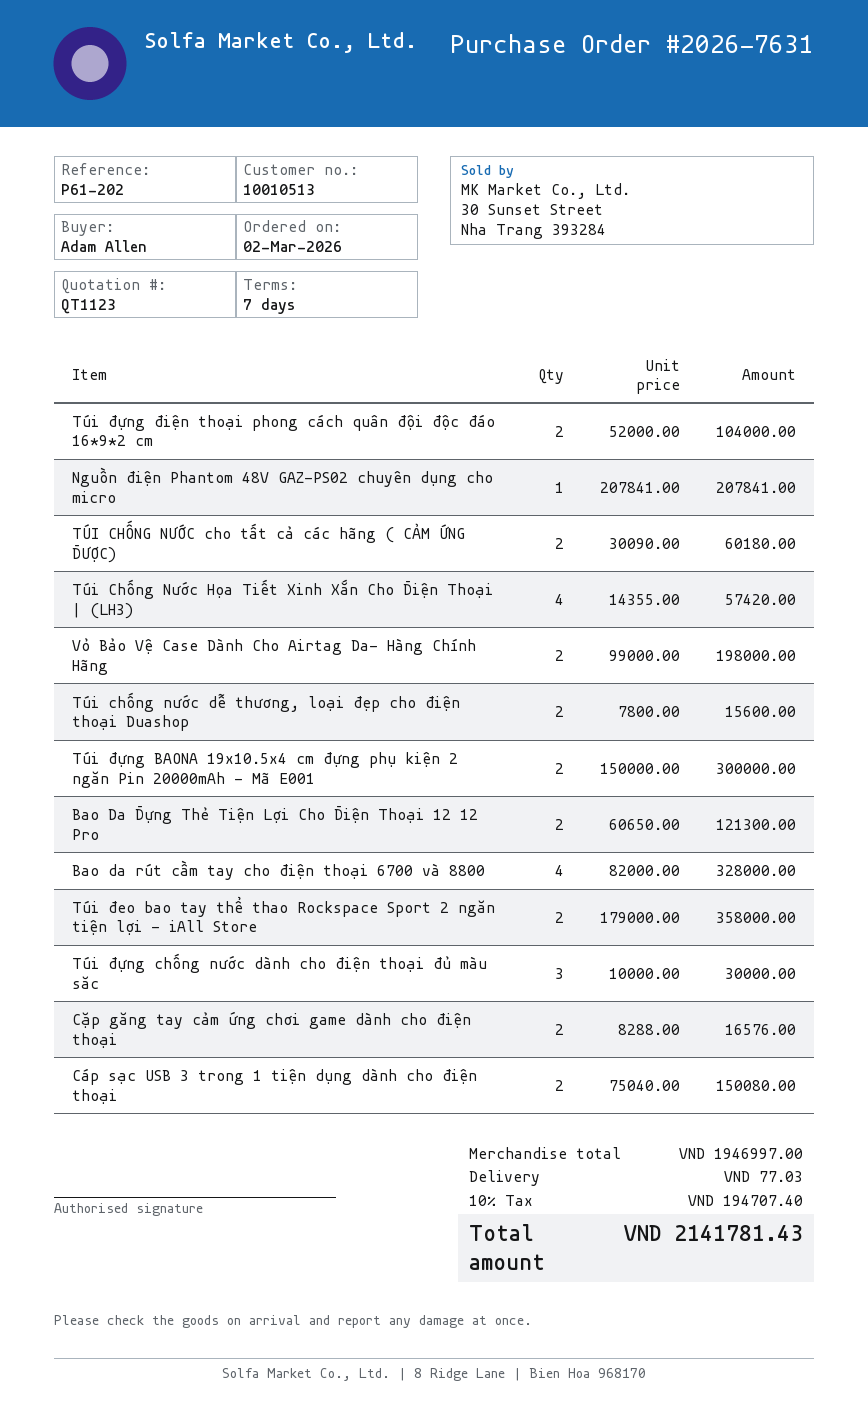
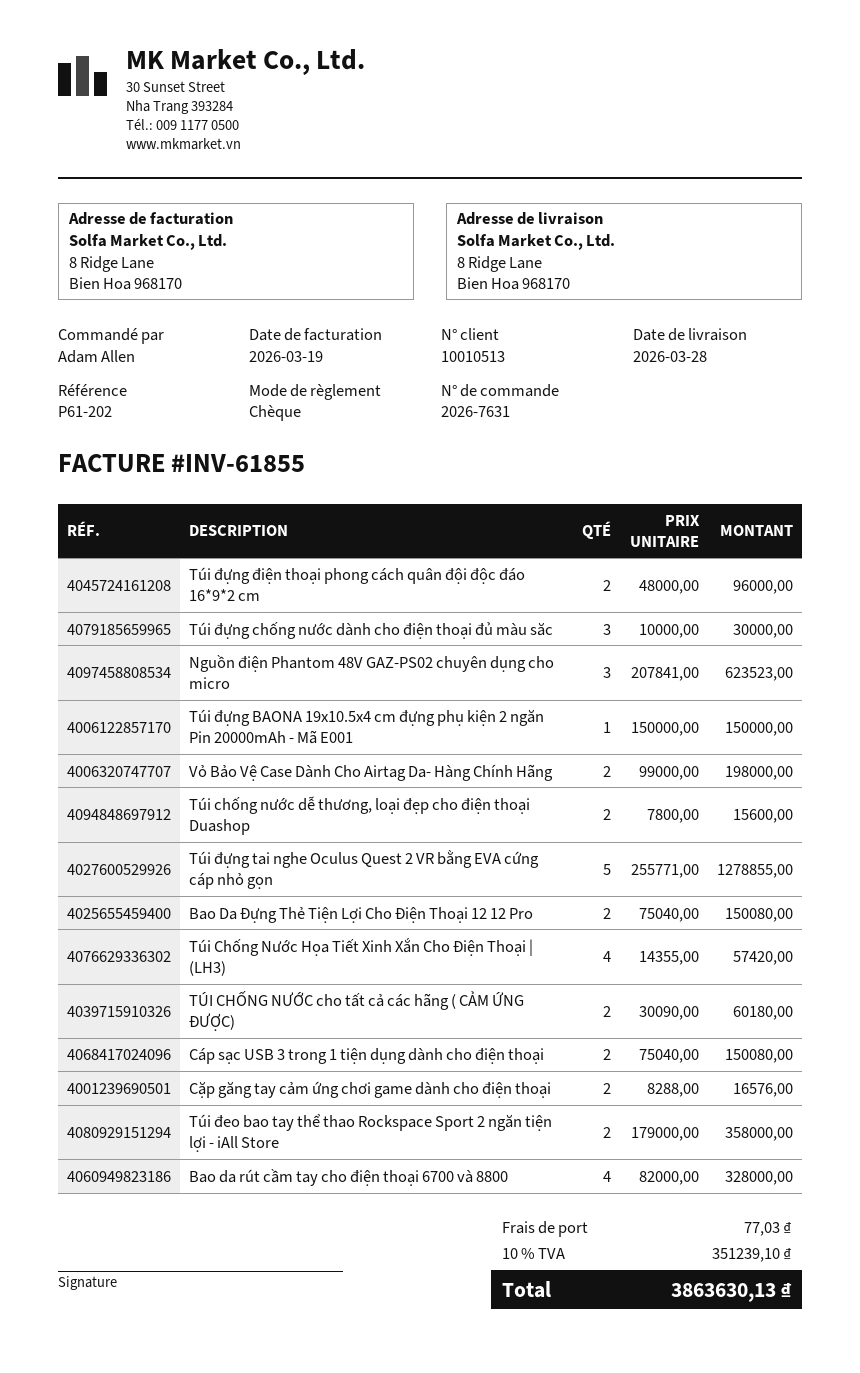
Túi đựng điện thoại phong cách quân đội độc đáo 16*9*2 cm: 2 x 52000.00 = 104000.00 -> 2 x 48000.00 = 96000.00
Nguồn điện Phantom 48V GAZ-PS02 chuyên dụng cho micro: 1 x 207841.00 = 207841.00 -> 3 x 207841.00 = 623523.00
Túi đựng BAONA 19x10.5x4 cm đựng phụ kiện 2 ngăn Pin 20000mAh - Mã E001: 2 x 150000.00 = 300000.00 -> 1 x 150000.00 = 150000.00
Bao Da Đựng Thẻ Tiện Lợi Cho Điện Thoại 12 12 Pro: 2 x 60650.00 = 121300.00 -> 2 x 75040.00 = 150080.00
Túi đựng tai nghe Oculus Quest 2 VR bằng EVA cứng cáp nhỏ gọn: none -> 5 x 255771.00 = 1278855.00
tax: 10% = 194707.40 -> 10% = 351239.10
total: 2141781.43 -> 3863630.13

